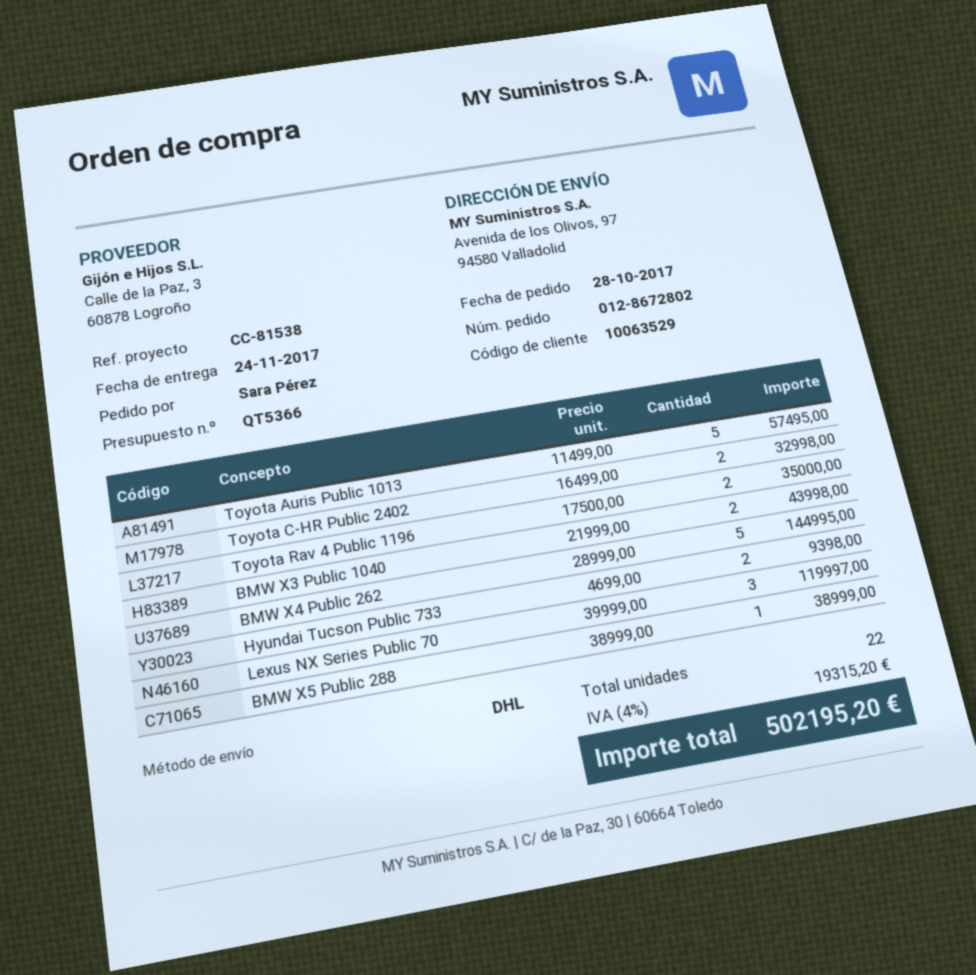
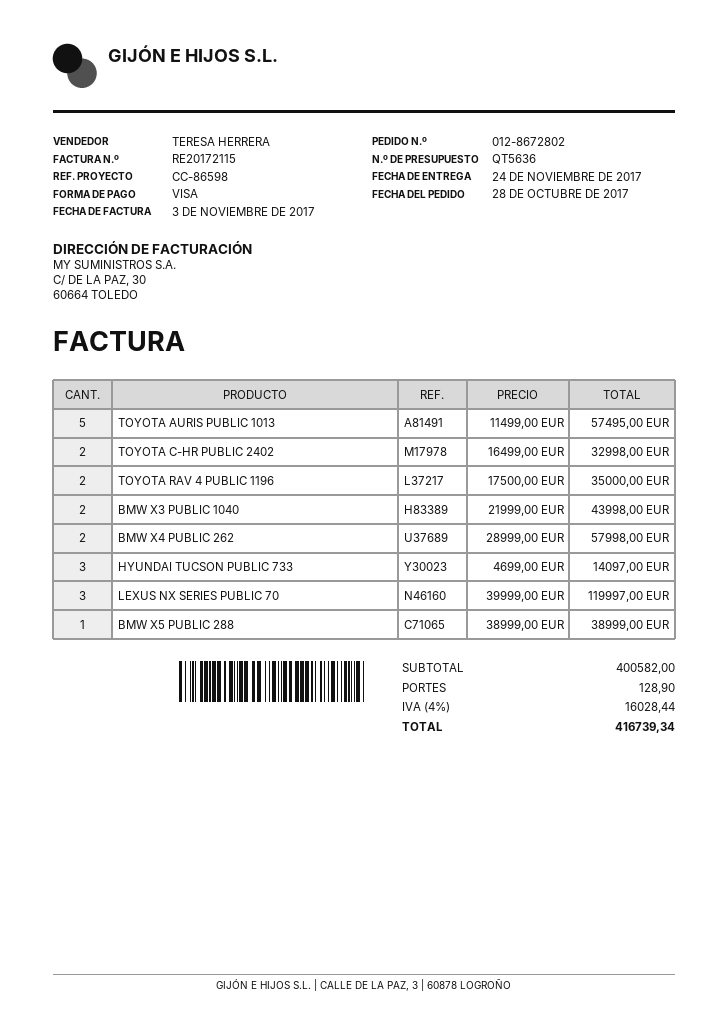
quote number: QT5366 -> QT5636
reference: CC-81538 -> CC-86598
BMW X4 Public 262: 5 x 28999.00 = 144995.00 -> 2 x 28999.00 = 57998.00
Hyundai Tucson Public 733: 2 x 4699.00 = 9398.00 -> 3 x 4699.00 = 14097.00
shipping: none -> 128.90
tax: 4% = 19315.20 -> 4% = 16028.44
total: 502195.20 -> 416739.34

